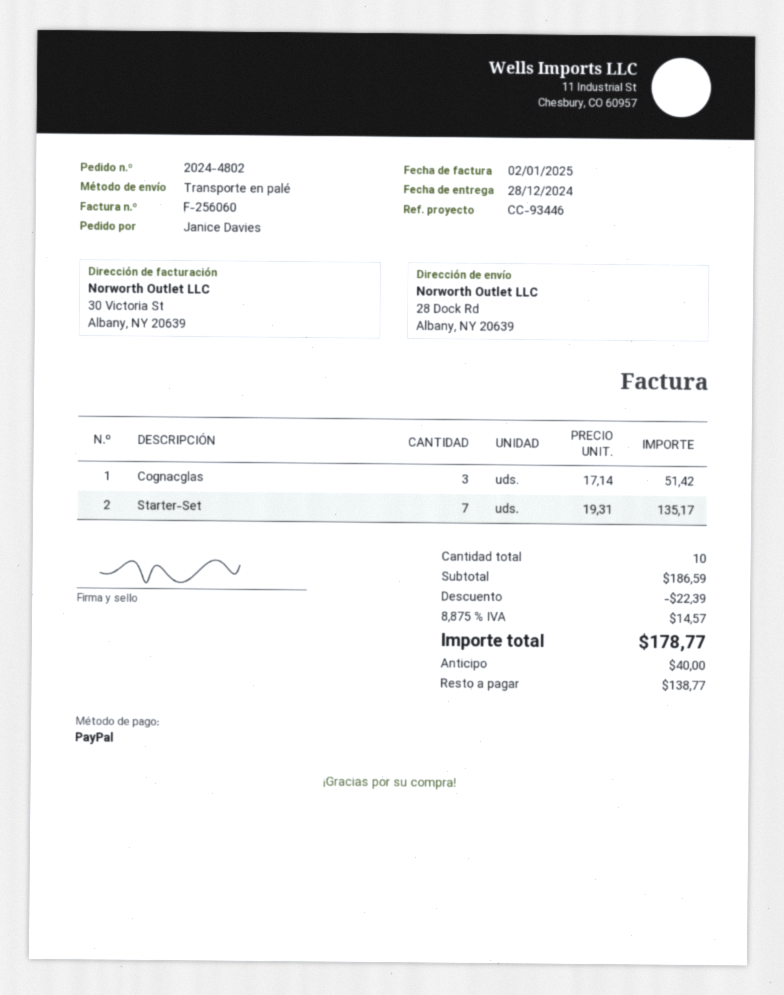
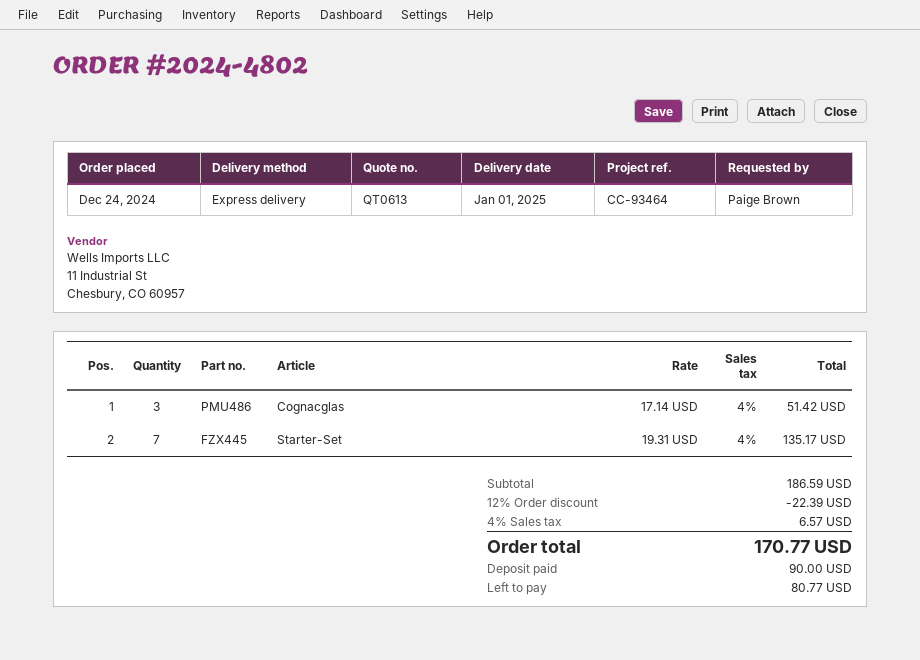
delivery date: 2024-12-28 -> 2025-01-01
reference: CC-93446 -> CC-93464
ordered by: Janice Davies -> Paige Brown
shipping method: pallet freight -> express
tax: 8.875% = 14.57 -> 4% = 6.57
total: 178.77 -> 170.77
deposit: 40.00 -> 90.00
balance: 138.77 -> 80.77

